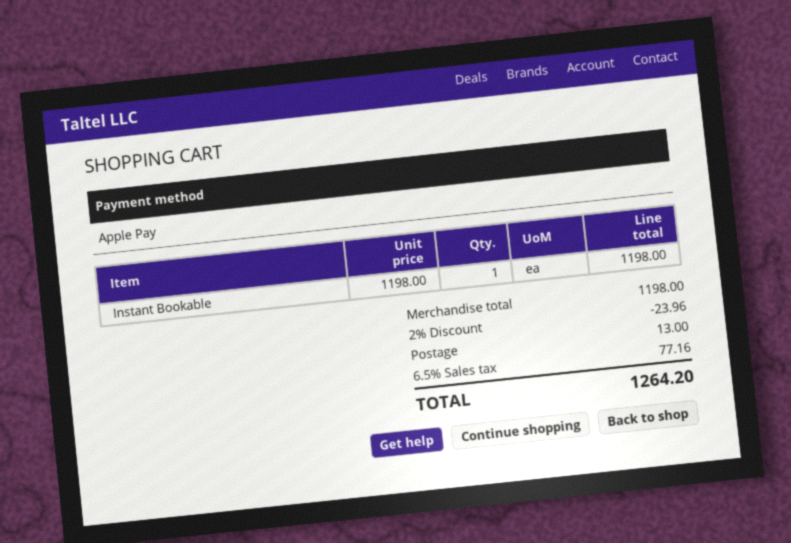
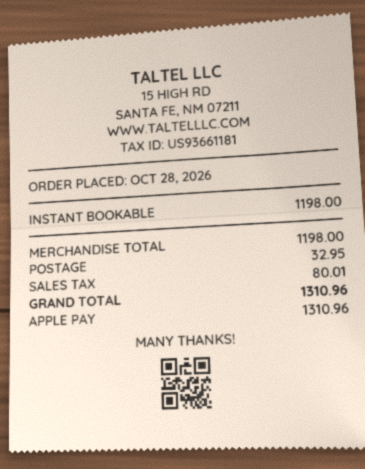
discount: 2% = 23.96 -> none
shipping: 13.00 -> 32.95
tax: 77.16 -> 80.01
total: 1264.20 -> 1310.96

